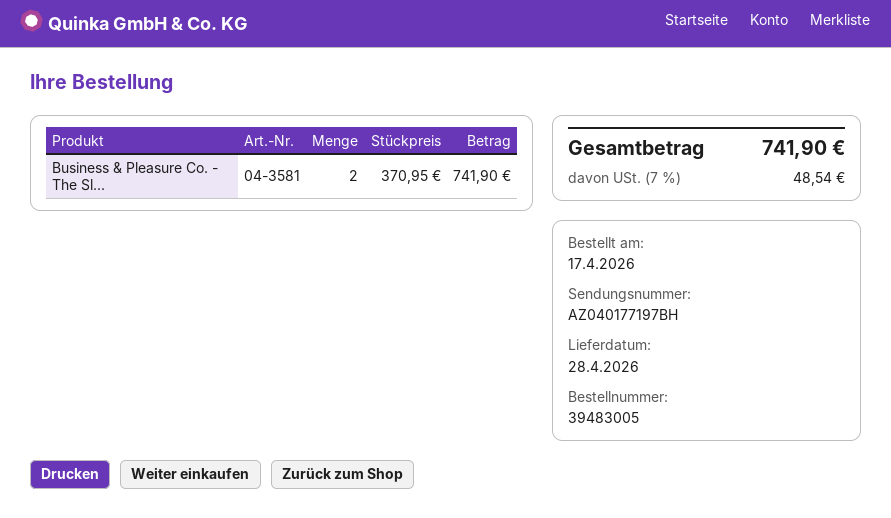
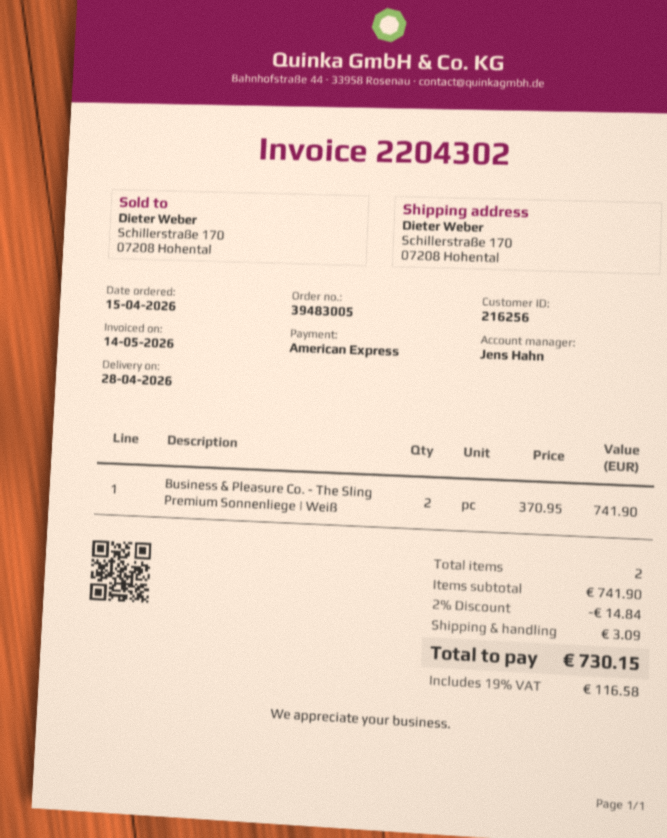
order date: 2026-04-17 -> 2026-04-15
discount: none -> 2% = 14.84
shipping: none -> 3.09
tax: 7% = 48.54 -> 19% = 116.58
total: 741.90 -> 730.15

